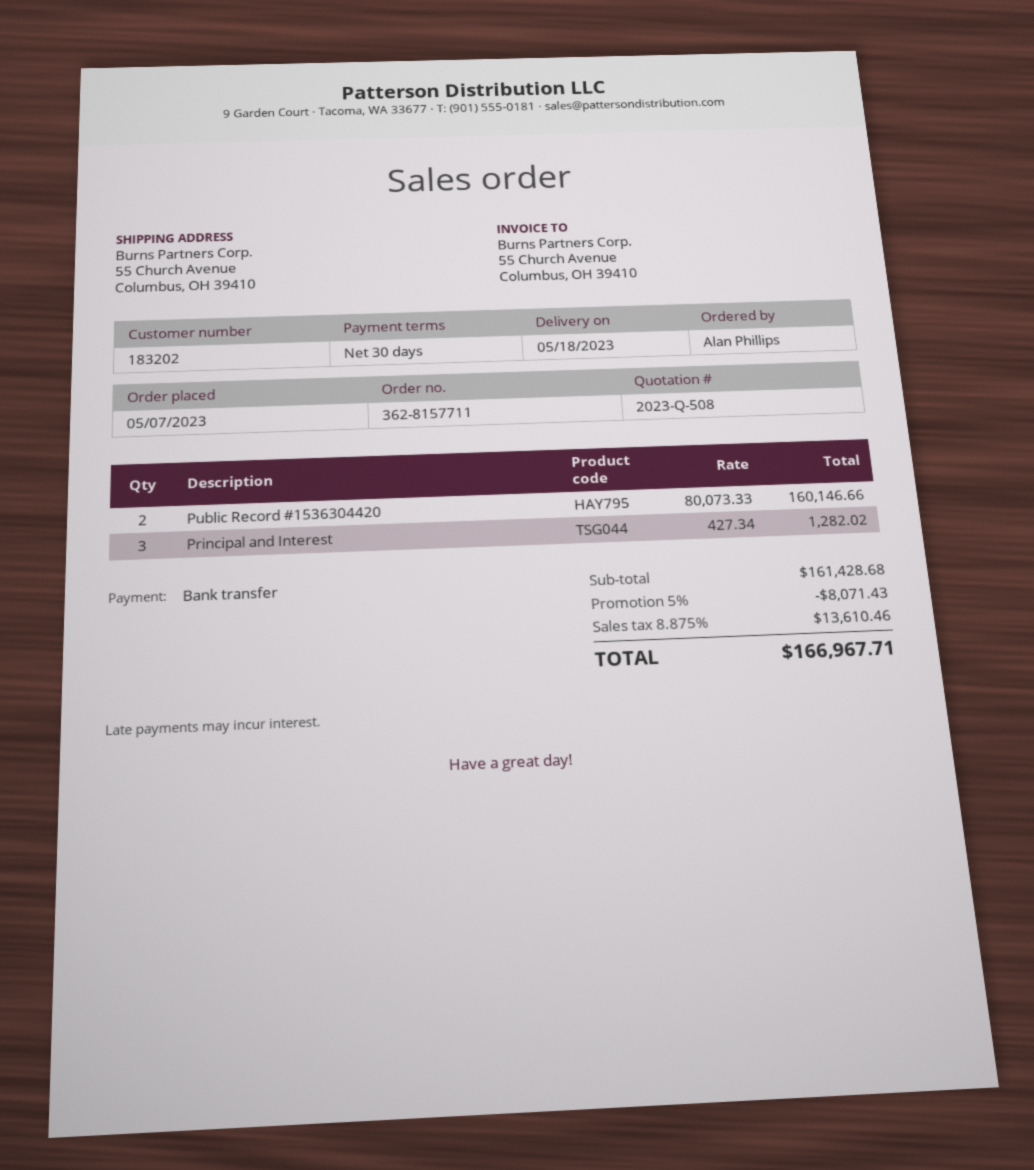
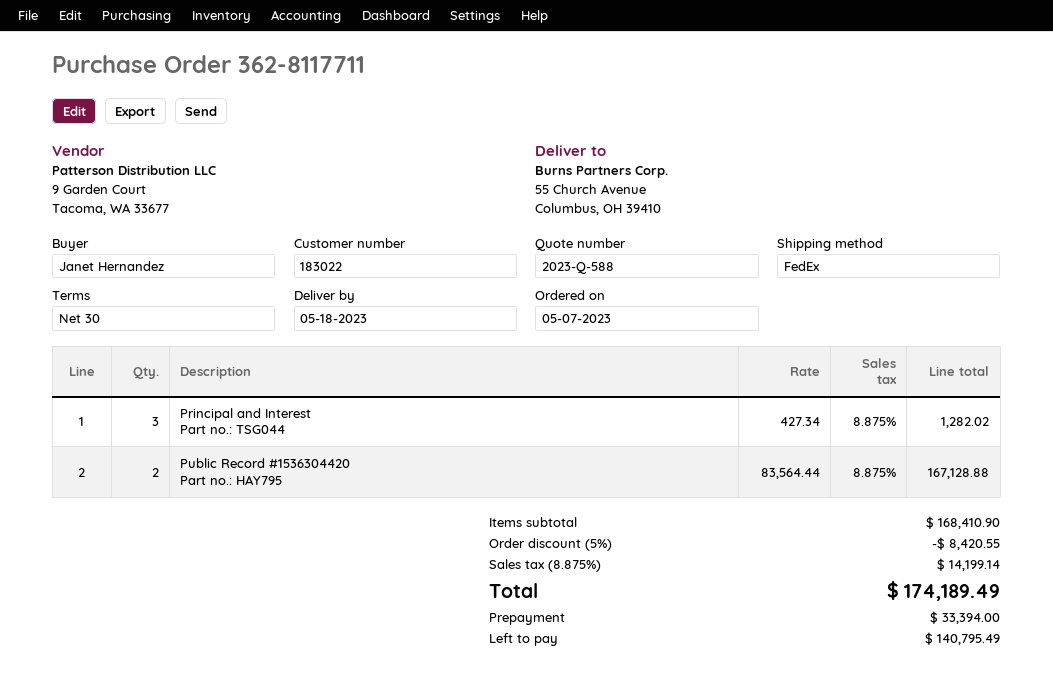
quote number: 2023-Q-508 -> 2023-Q-588
order number: 362-8157711 -> 362-8117711
customer number: 183202 -> 183022
ordered by: Alan Phillips -> Janet Hernandez
Public Record #1536304420: 2 x 80073.33 = 160146.66 -> 2 x 83564.44 = 167128.88
subtotal: 161428.68 -> 168410.90
discount: 5% = 8071.43 -> 5% = 8420.55
tax: 8.875% = 13610.46 -> 8.875% = 14199.14
total: 166967.71 -> 174189.49

